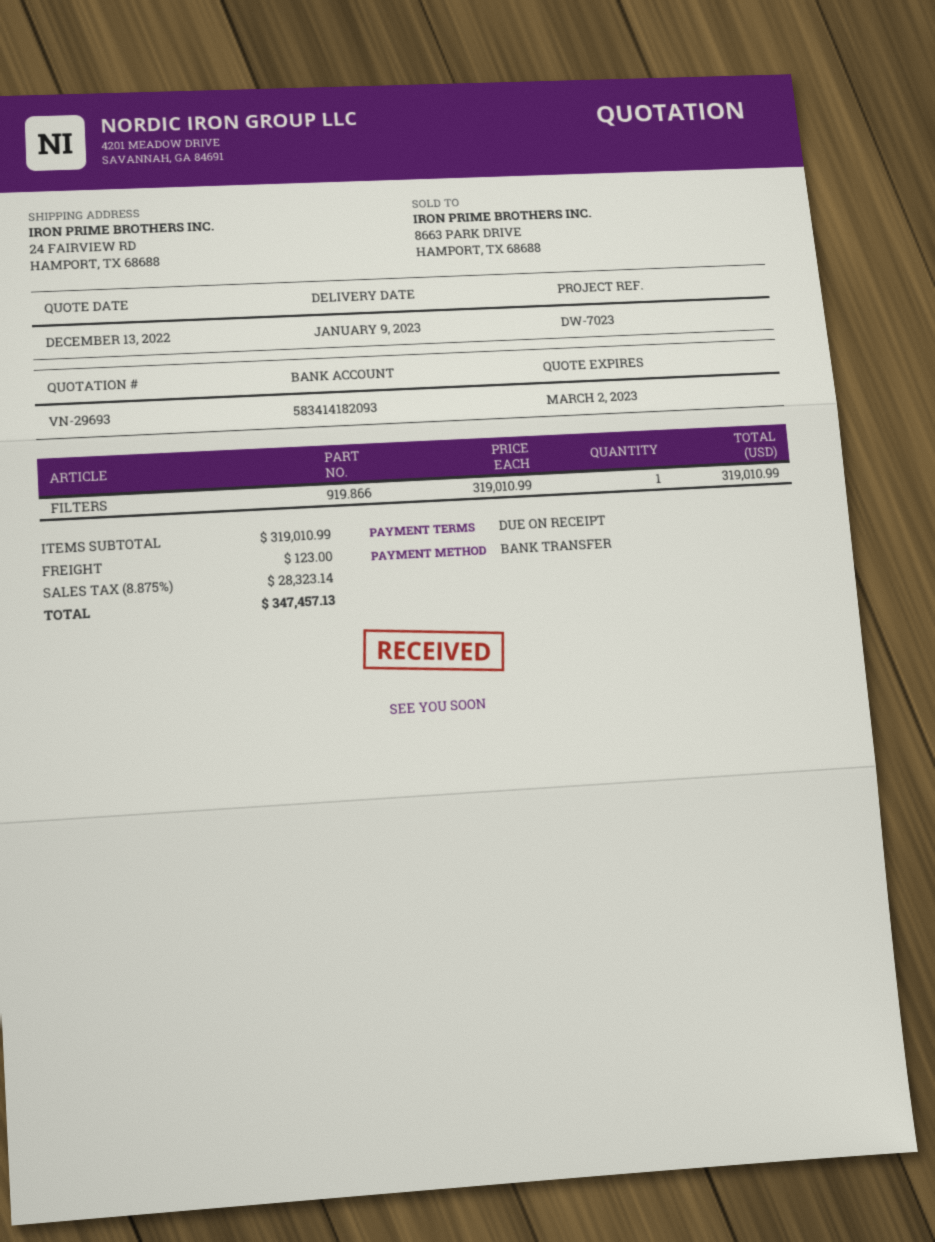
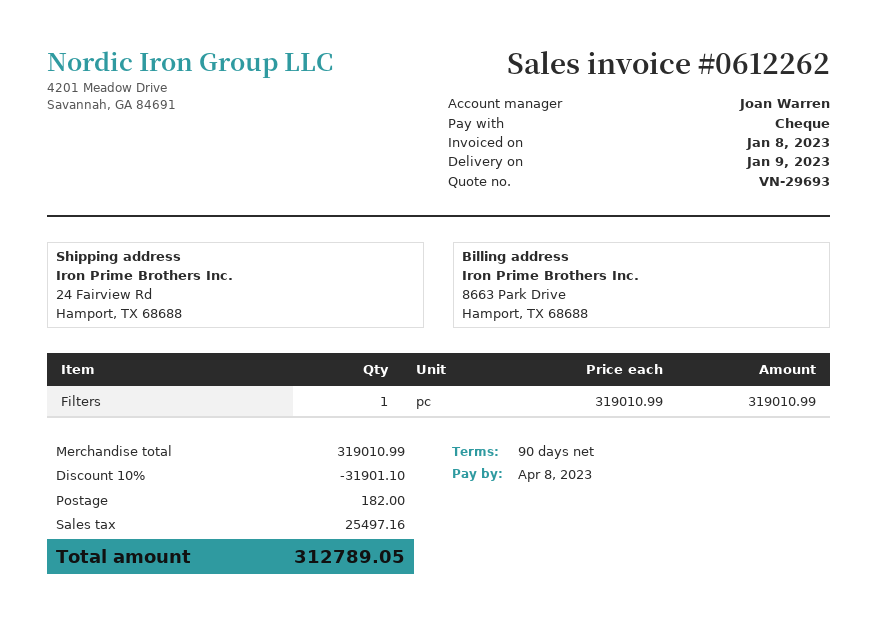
payment terms: on receipt -> 90 days
payment method: bank transfer -> cheque
discount: none -> 10% = 31901.10
shipping: 123.00 -> 182.00
tax: 28323.14 -> 25497.16
total: 347457.13 -> 312789.05

